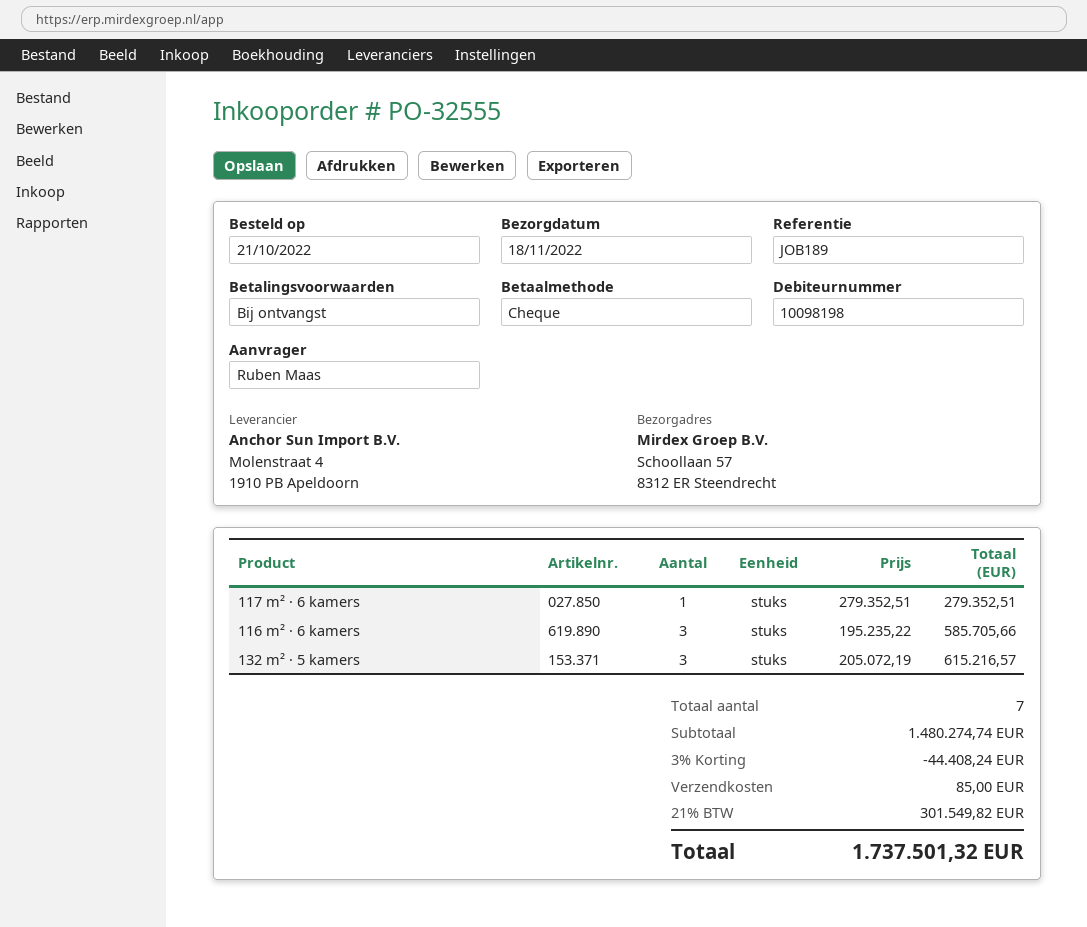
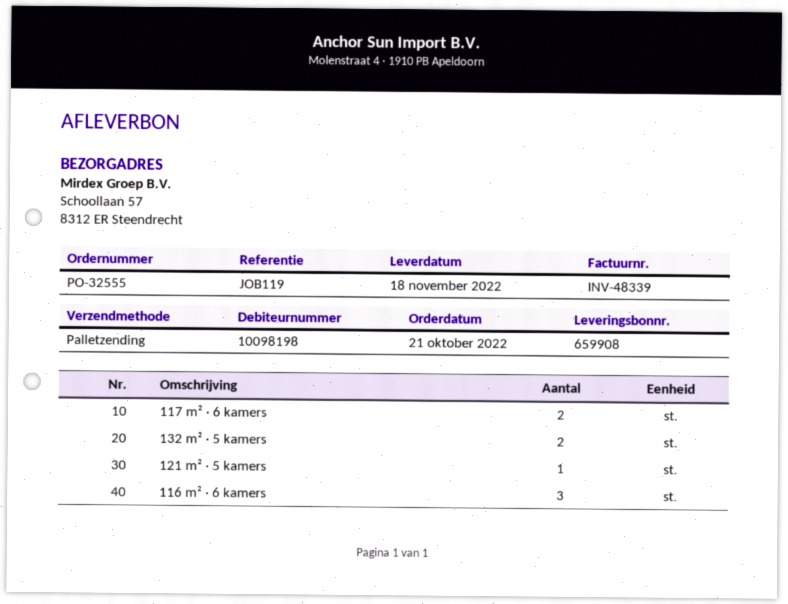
reference: JOB189 -> JOB119
117 m² · 6 kamers: 1 -> 2
132 m² · 5 kamers: 3 -> 2
121 m² · 5 kamers: none -> 1

